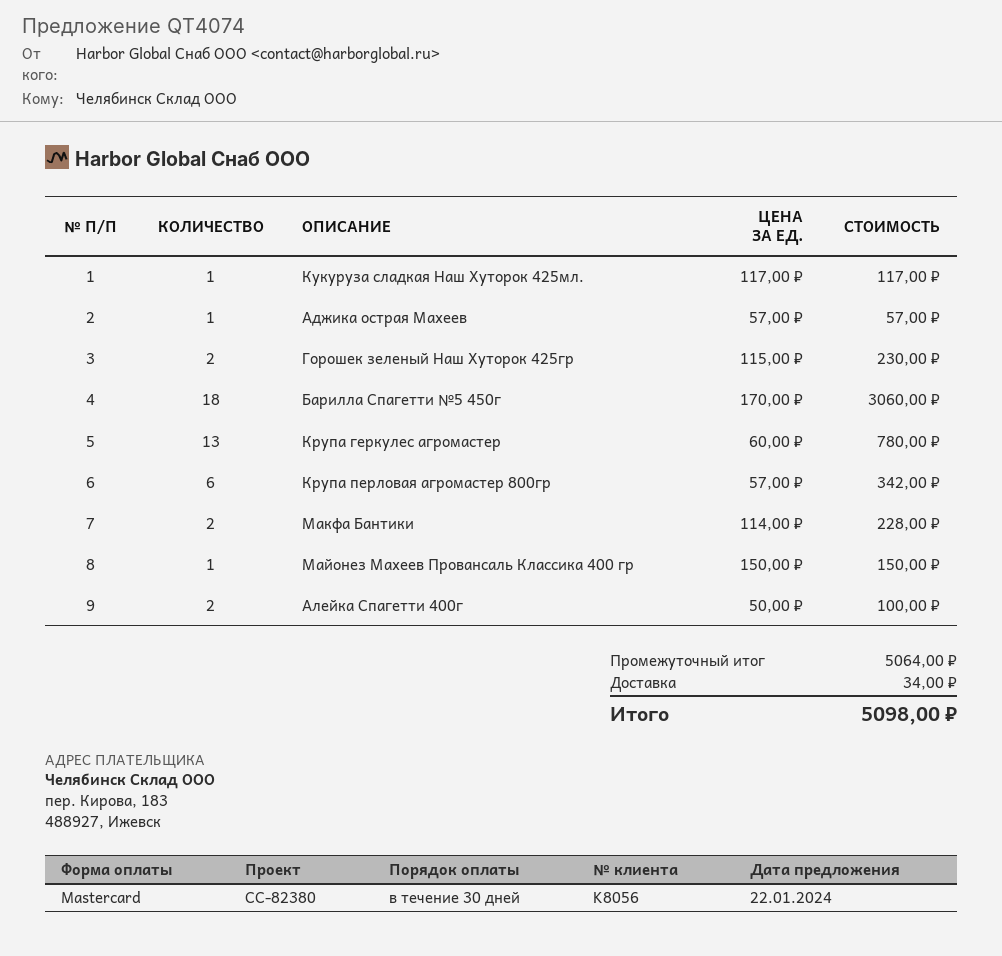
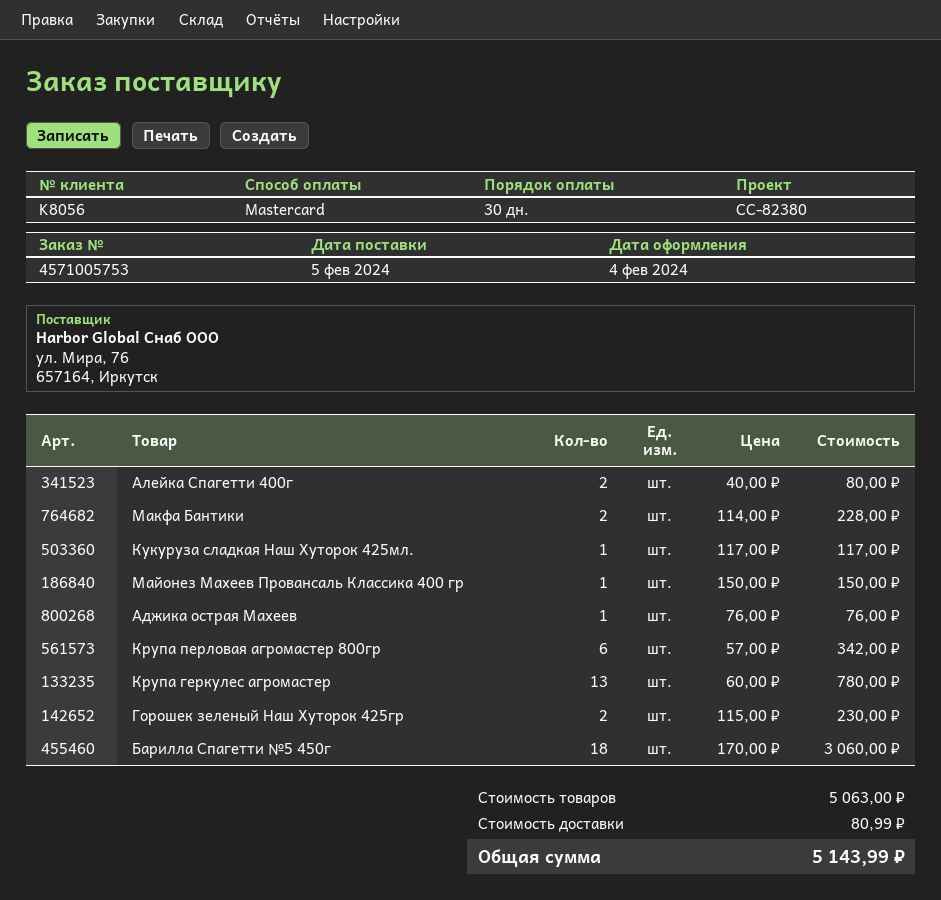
Аджика острая Махеев: 1 x 57.00 = 57.00 -> 1 x 76.00 = 76.00
Алейка Спагетти 400г: 2 x 50.00 = 100.00 -> 2 x 40.00 = 80.00
subtotal: 5064.00 -> 5063.00
shipping: 34.00 -> 80.99
total: 5098.00 -> 5143.99

